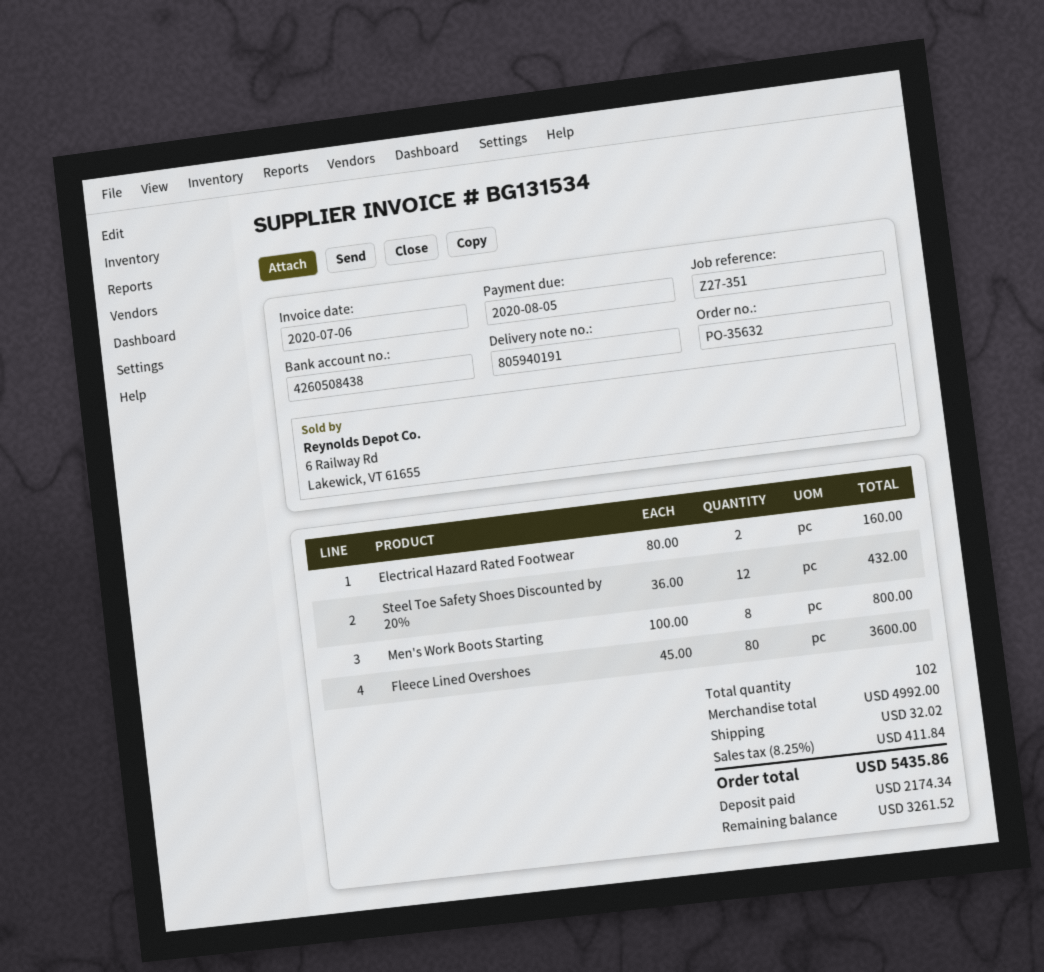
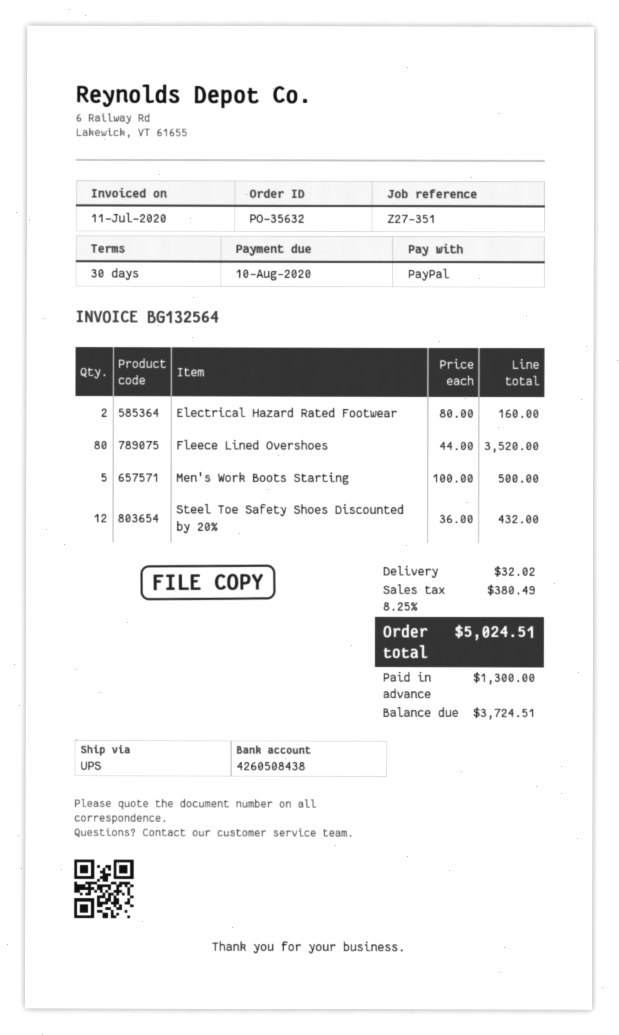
invoice number: BG131534 -> BG132564
invoice date: 2020-07-06 -> 2020-07-11
due date: 2020-08-05 -> 2020-08-10
Men's Work Boots Starting: 8 x 100.00 = 800.00 -> 5 x 100.00 = 500.00
Fleece Lined Overshoes: 80 x 45.00 = 3600.00 -> 80 x 44.00 = 3520.00
tax: 8.25% = 411.84 -> 8.25% = 380.49
total: 5435.86 -> 5024.51
deposit: 2174.34 -> 1300.00
balance: 3261.52 -> 3724.51

